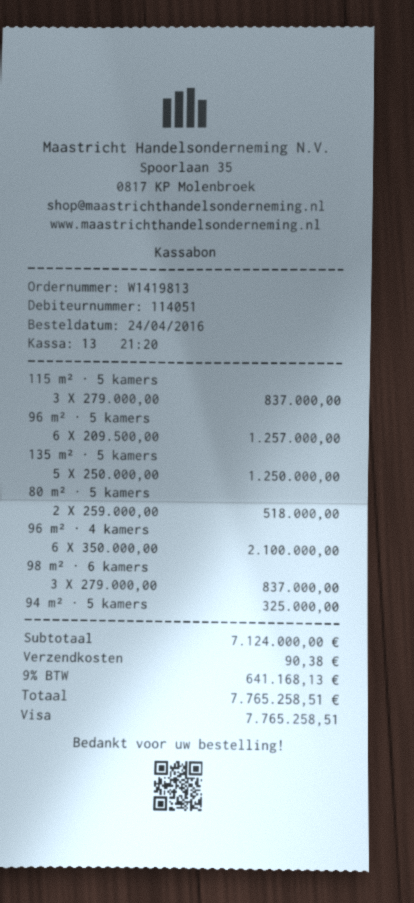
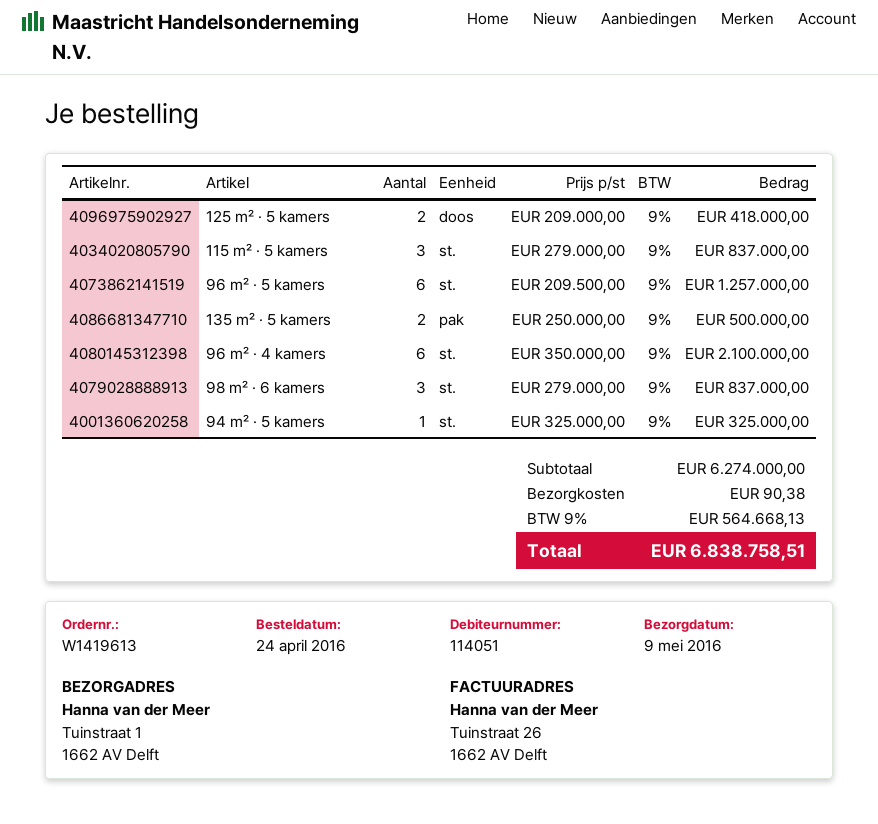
order number: W1419813 -> W1419613
135 m² · 5 kamers: 5 x 250000.00 = 1250000.00 -> 2 x 250000.00 = 500000.00
80 m² · 5 kamers: 2 x 259000.00 = 518000.00 -> none
125 m² · 5 kamers: none -> 2 x 209000.00 = 418000.00
subtotal: 7124000.00 -> 6274000.00
tax: 9% = 641168.13 -> 9% = 564668.13
total: 7765258.51 -> 6838758.51

